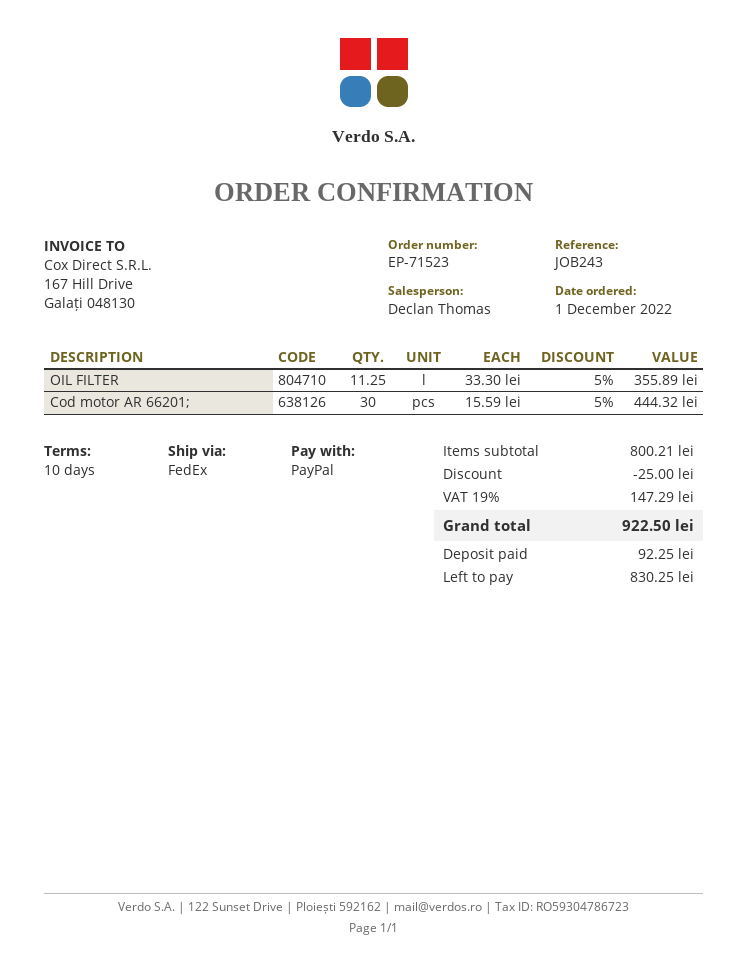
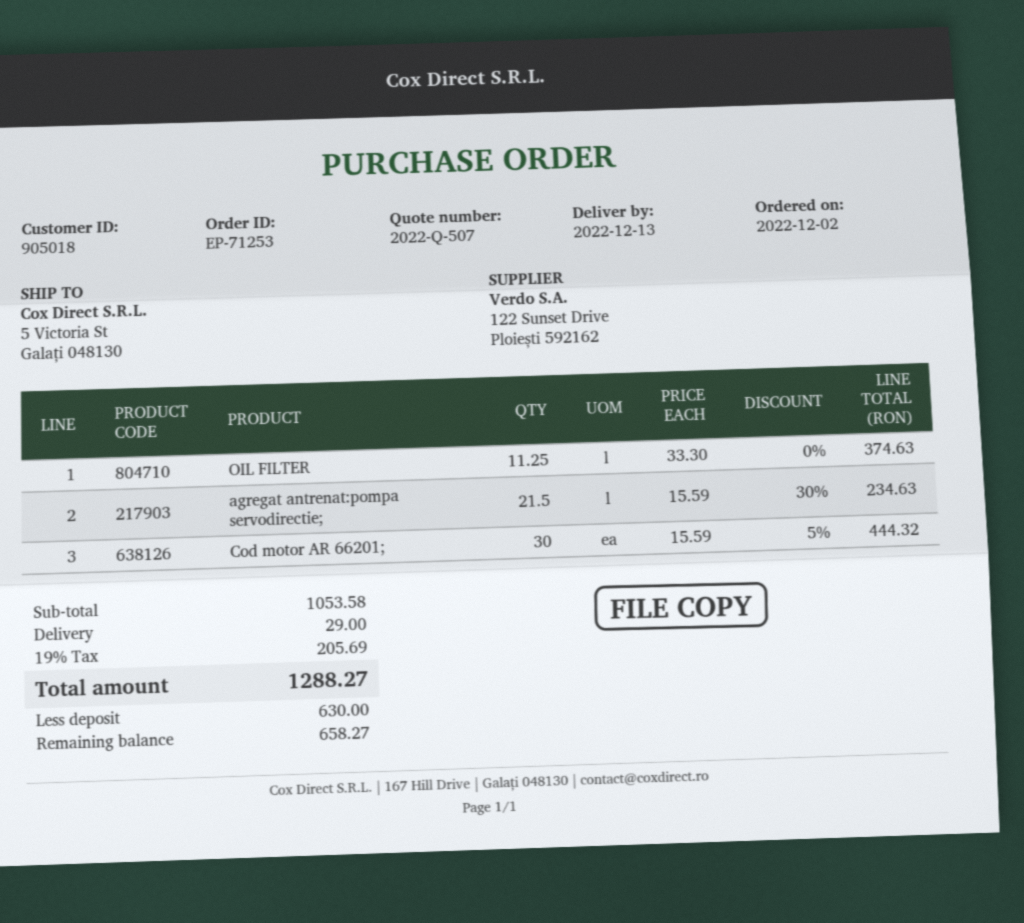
order number: EP-71523 -> EP-71253
order date: 2022-12-01 -> 2022-12-02
OIL FILTER: 11.25 x 33.30 - 5% = 355.89 -> 11.25 x 33.30 = 374.63
agregat antrenat:pompa servodirectie;: none -> 21.5 x 15.59 - 30% = 234.63
subtotal: 800.21 -> 1053.58
discount: 25.00 -> none
shipping: none -> 29.00
tax: 19% = 147.29 -> 19% = 205.69
total: 922.50 -> 1288.27
deposit: 92.25 -> 630.00
balance: 830.25 -> 658.27

